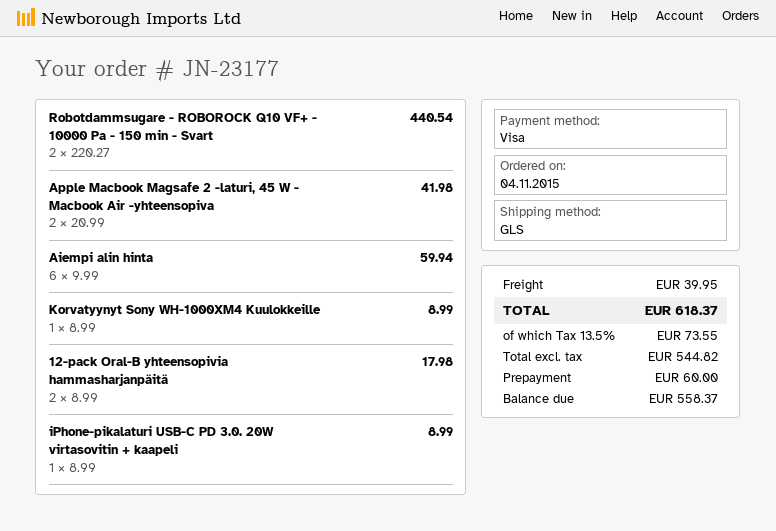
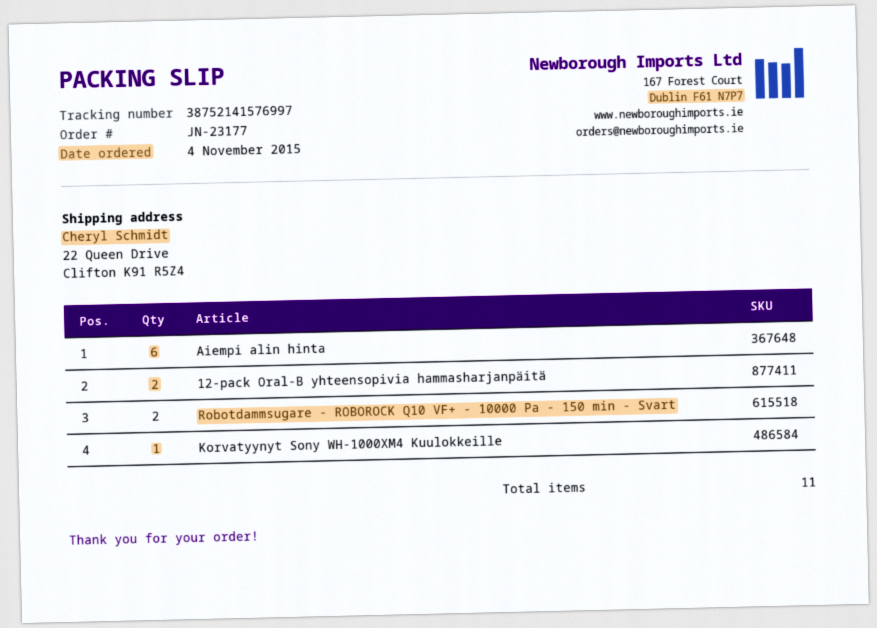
Apple Macbook Magsafe 2 -laturi, 45 W - Macbook Air -yhteensopiva: 2 -> none
iPhone-pikalaturi USB-C PD 3.0. 20W virtasovitin + kaapeli: 1 -> none

